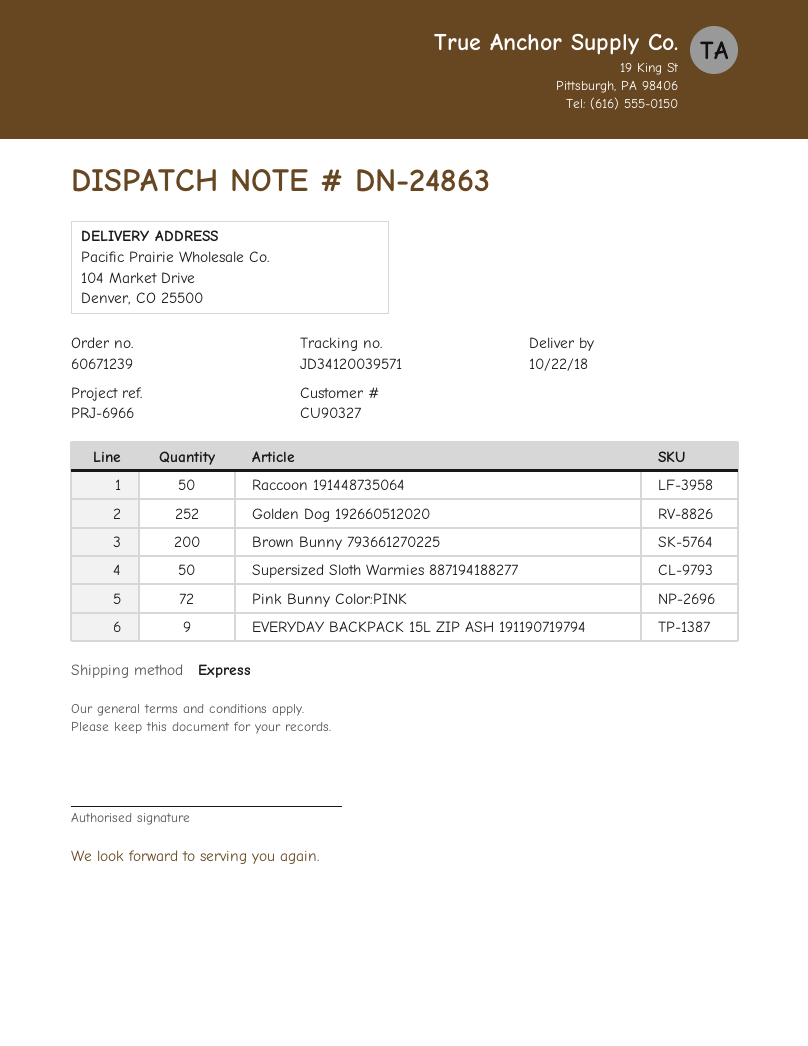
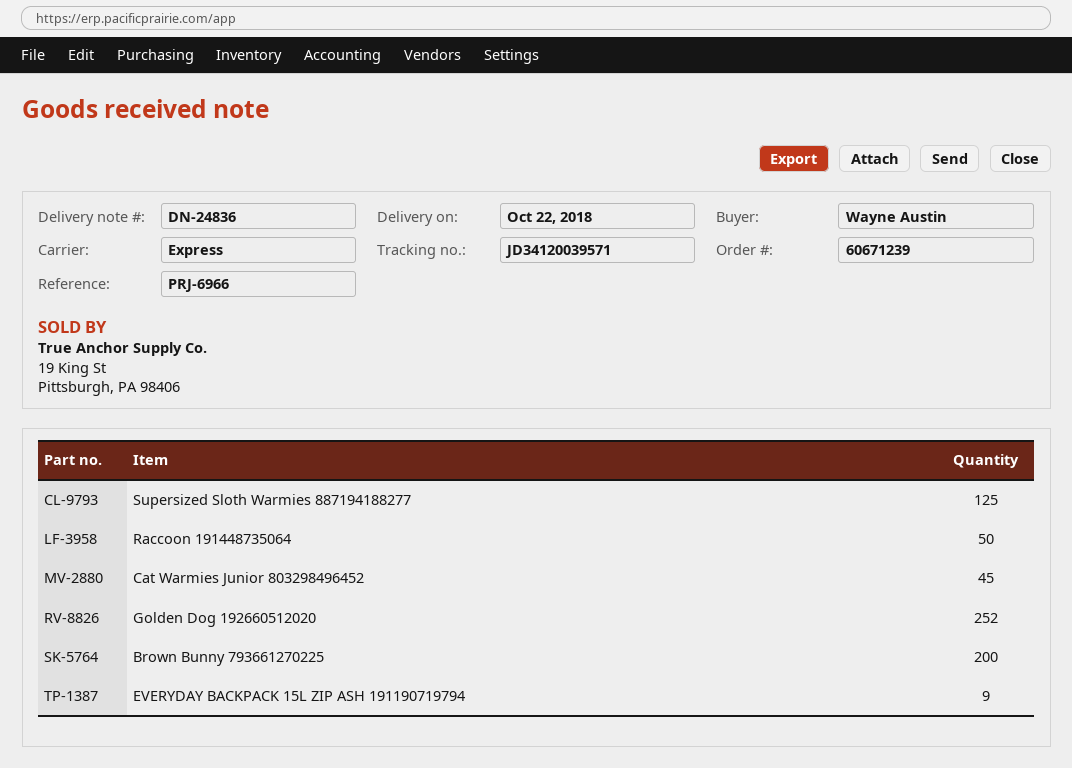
delivery note number: DN-24863 -> DN-24836
Supersized Sloth Warmies 887194188277: 50 -> 125
Pink Bunny Color:PINK: 72 -> none
Cat Warmies Junior 803298496452: none -> 45

